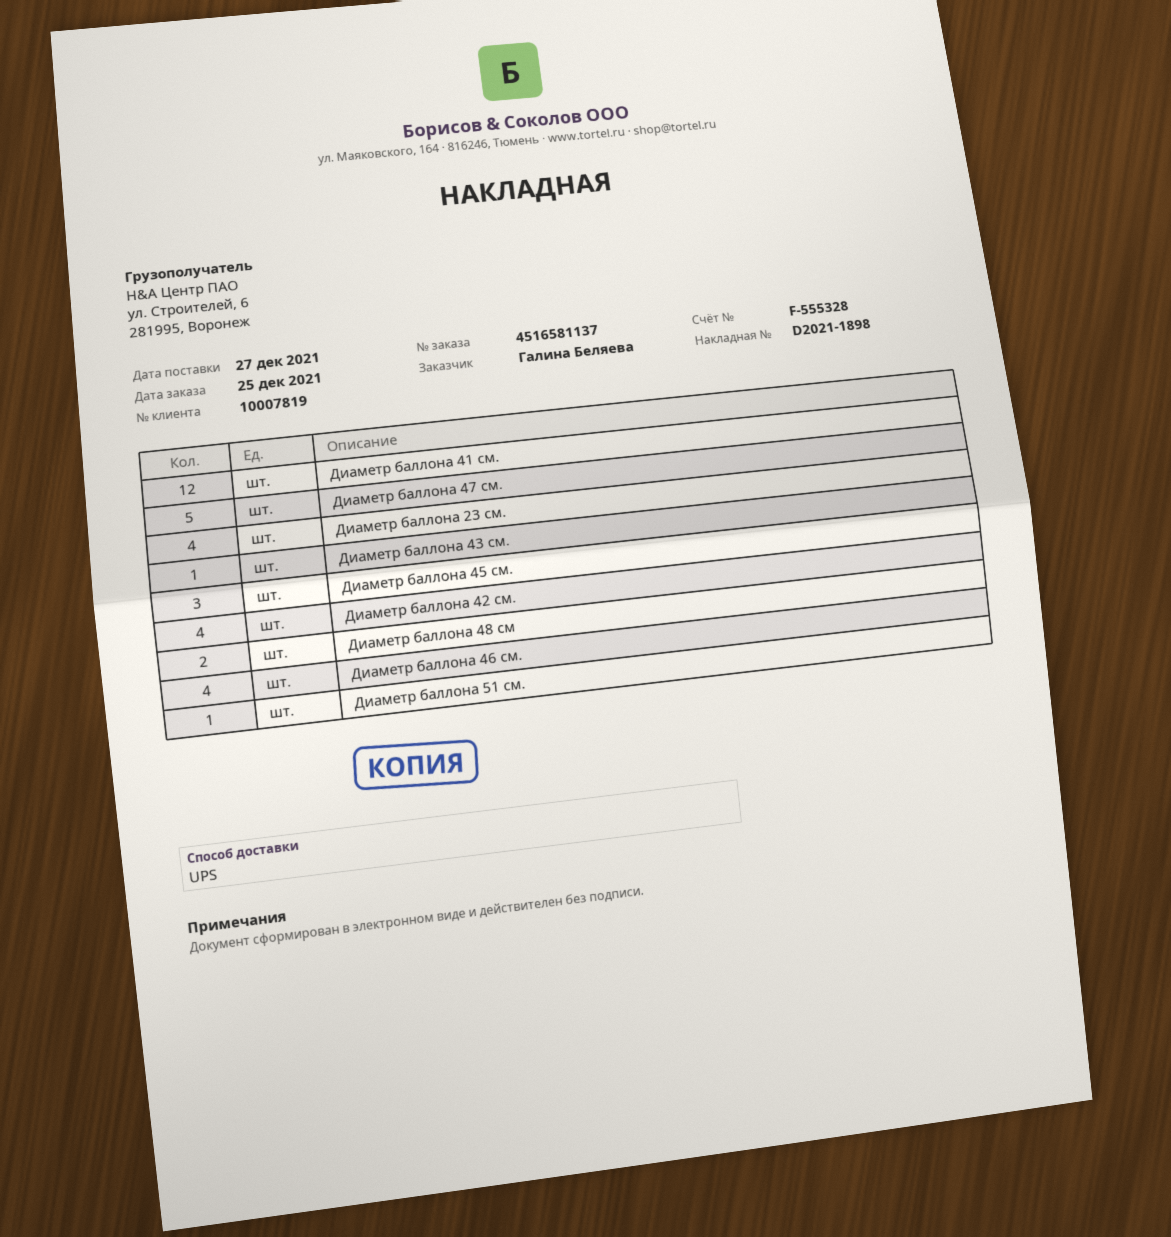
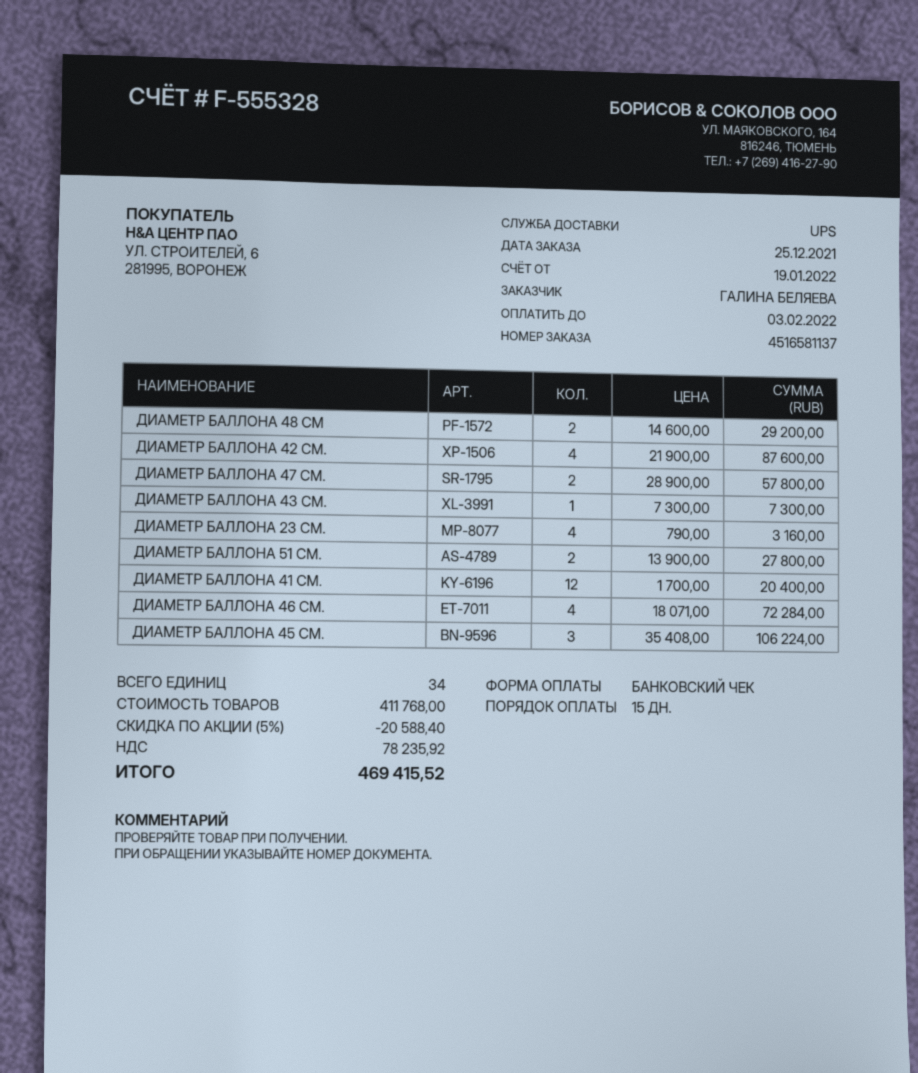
Диаметр баллона 47 см.: 5 -> 2
Диаметр баллона 51 см.: 1 -> 2

